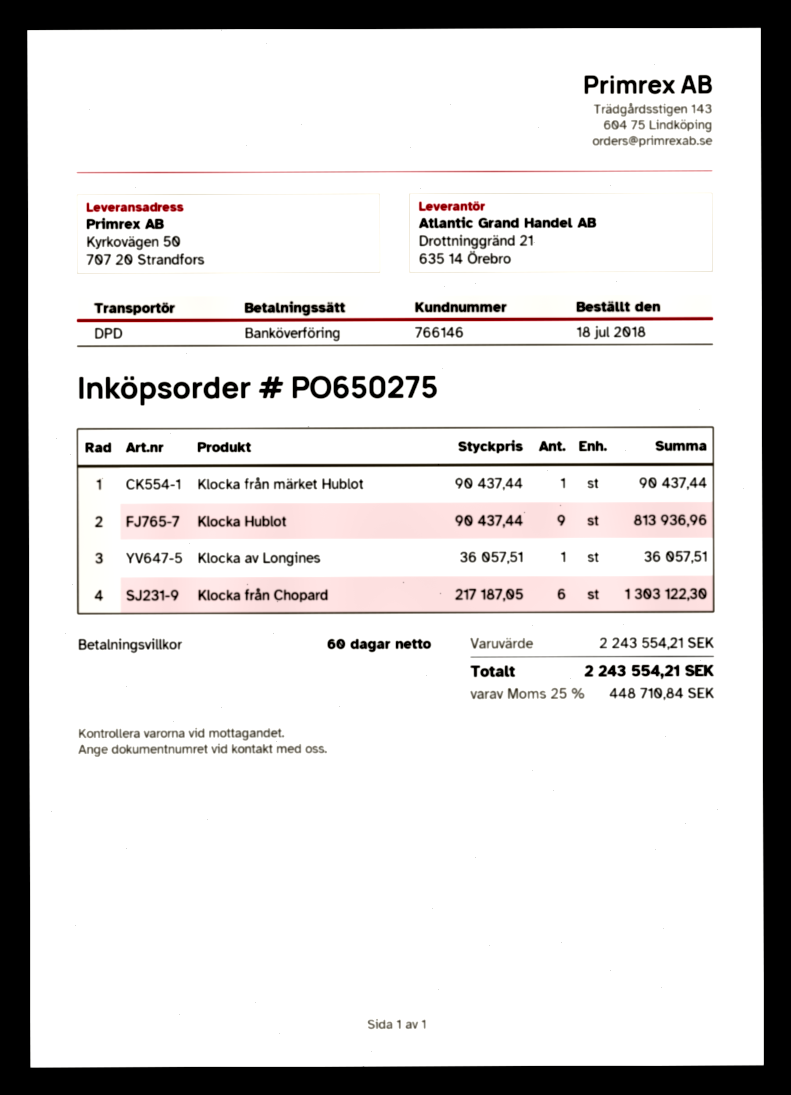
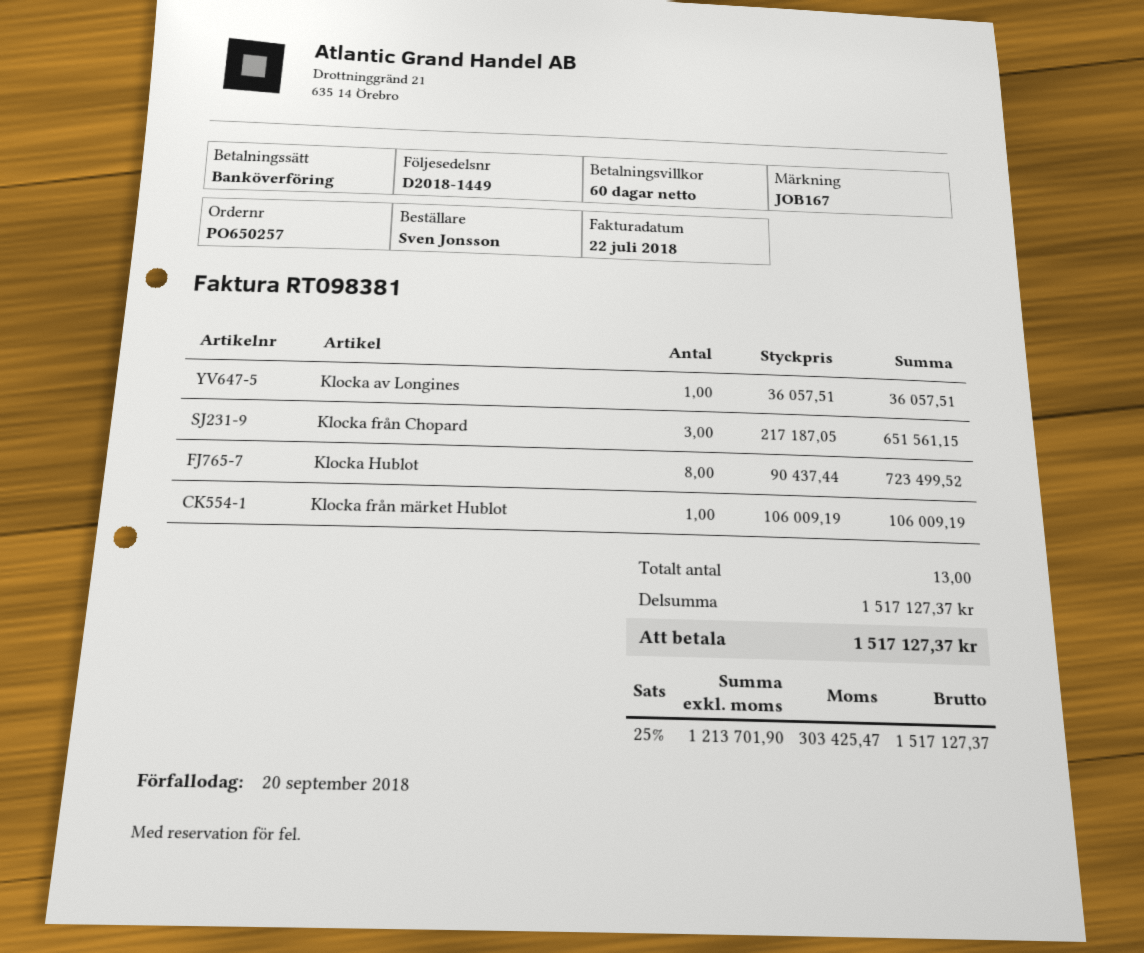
order number: PO650275 -> PO650257
Klocka från märket Hublot: 1 x 90437.44 = 90437.44 -> 1 x 106009.19 = 106009.19
Klocka Hublot: 9 x 90437.44 = 813936.96 -> 8 x 90437.44 = 723499.52
Klocka från Chopard: 6 x 217187.05 = 1303122.30 -> 3 x 217187.05 = 651561.15
subtotal: 2243554.21 -> 1517127.37
tax: 25% = 448710.84 -> 25% = 303425.47
total: 2243554.21 -> 1517127.37

